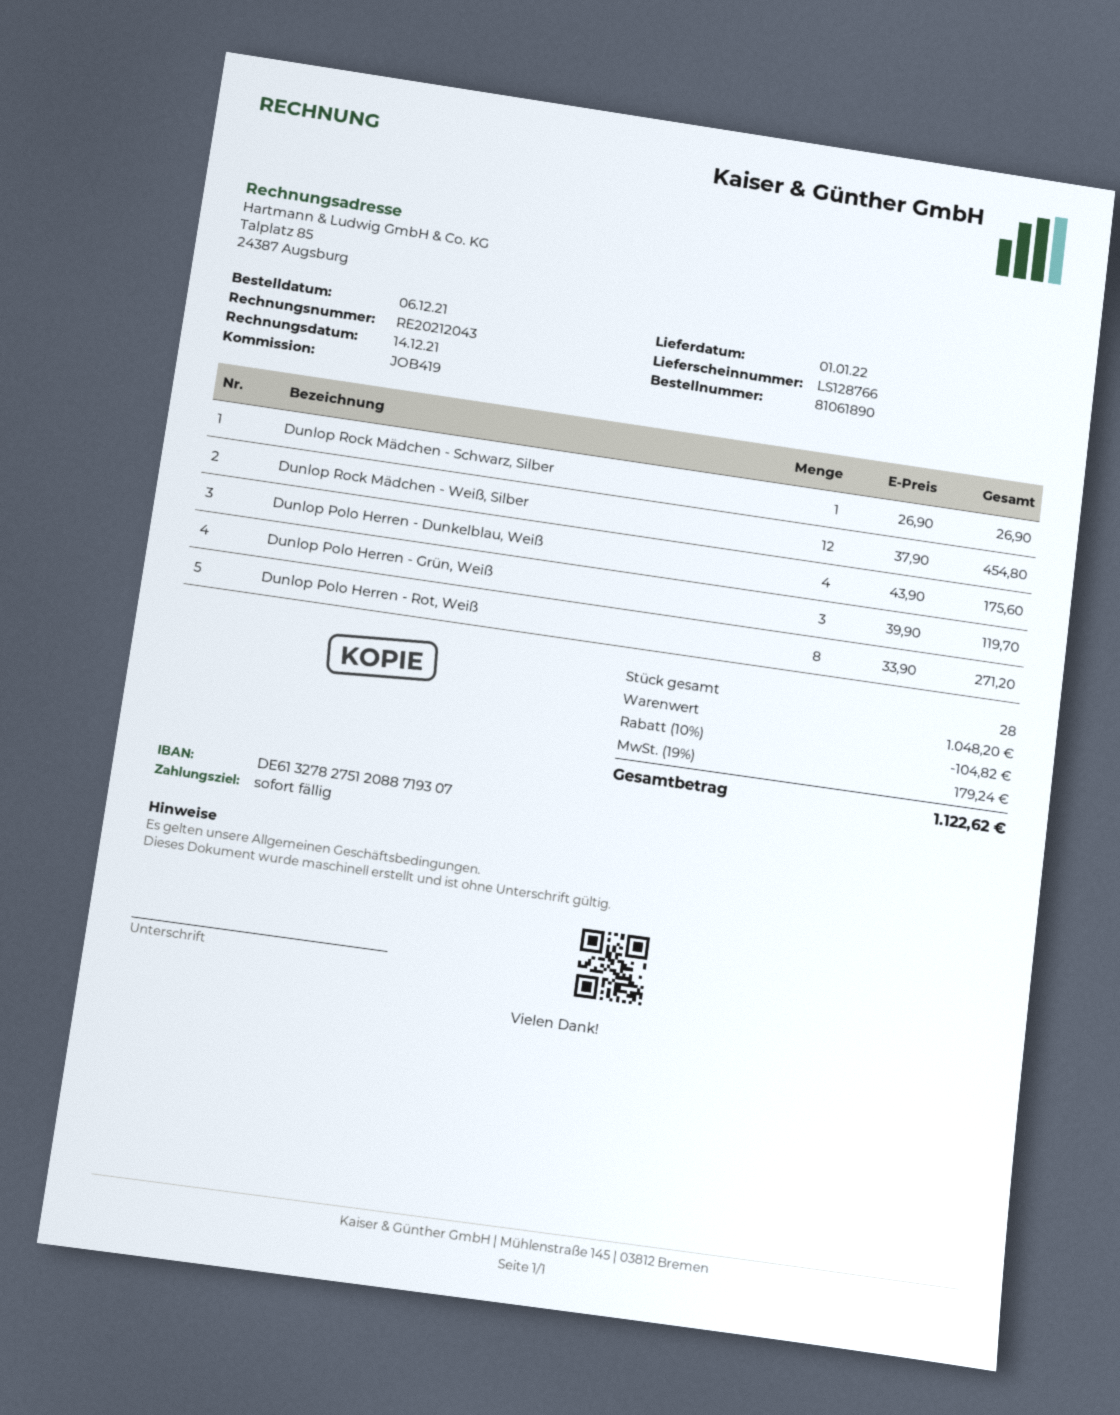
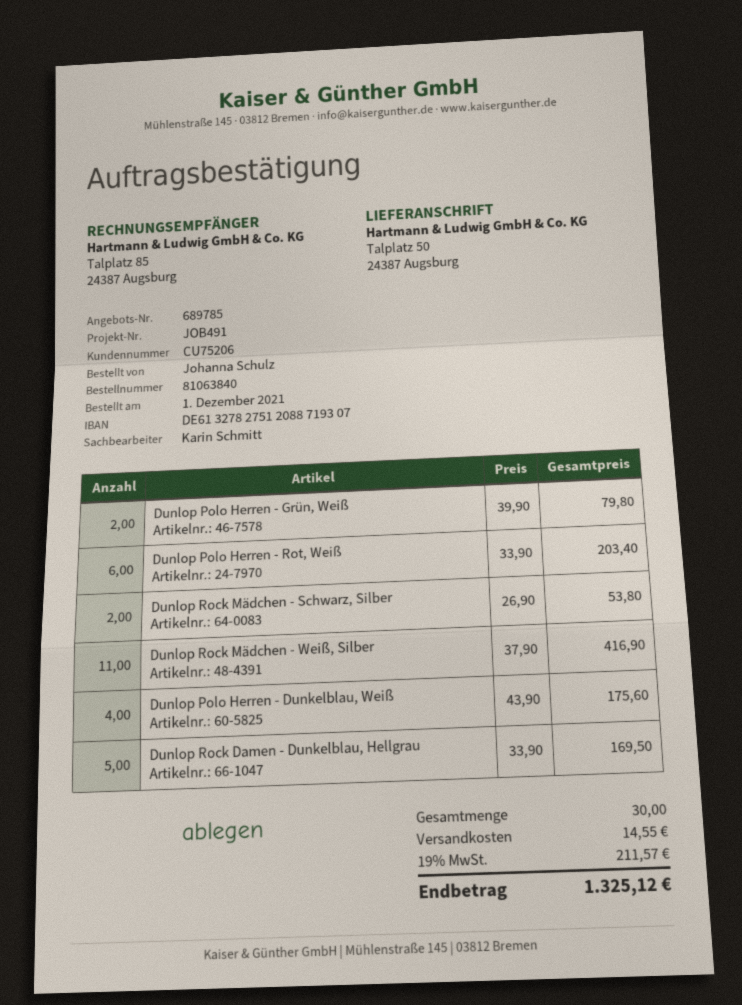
order number: 81061890 -> 81063840
order date: 2021-12-06 -> 2021-12-01
reference: JOB419 -> JOB491
Dunlop Rock Mädchen - Schwarz, Silber: 1 x 26.90 = 26.90 -> 2 x 26.90 = 53.80
Dunlop Rock Mädchen - Weiß, Silber: 12 x 37.90 = 454.80 -> 11 x 37.90 = 416.90
Dunlop Polo Herren - Grün, Weiß: 3 x 39.90 = 119.70 -> 2 x 39.90 = 79.80
Dunlop Polo Herren - Rot, Weiß: 8 x 33.90 = 271.20 -> 6 x 33.90 = 203.40
Dunlop Rock Damen - Dunkelblau, Hellgrau: none -> 5 x 33.90 = 169.50
total quantity: 28 -> 30
discount: 10% = 104.82 -> none
shipping: none -> 14.55
tax: 19% = 179.24 -> 19% = 211.57
total: 1122.62 -> 1325.12

